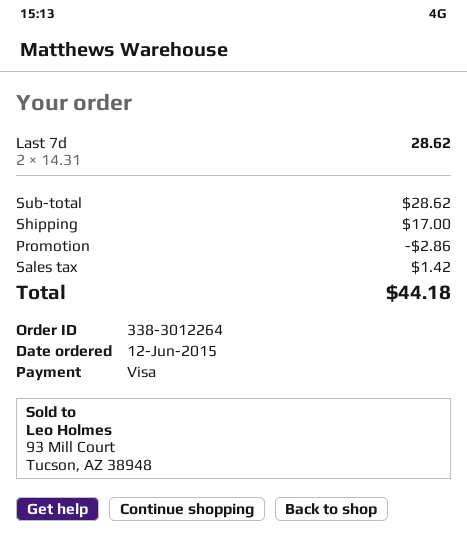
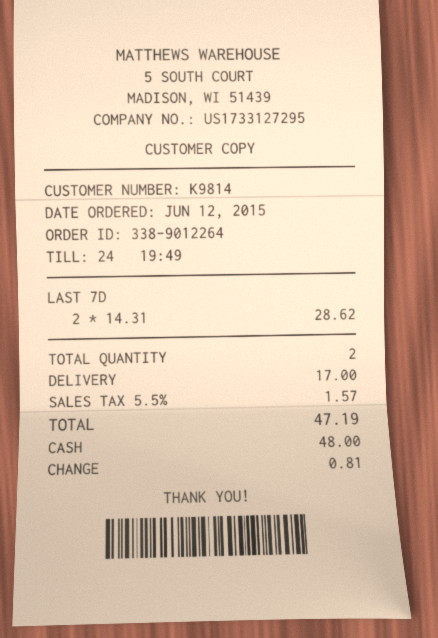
order number: 338-3012264 -> 338-9012264
payment method: Visa -> cash
discount: 2.86 -> none
tax: 1.42 -> 1.57
total: 44.18 -> 47.19

